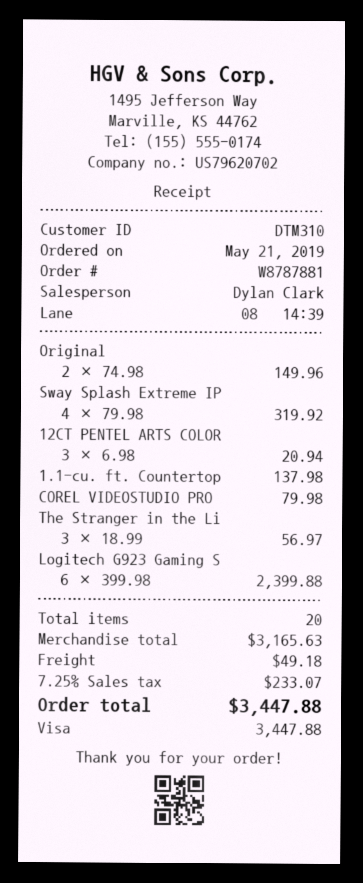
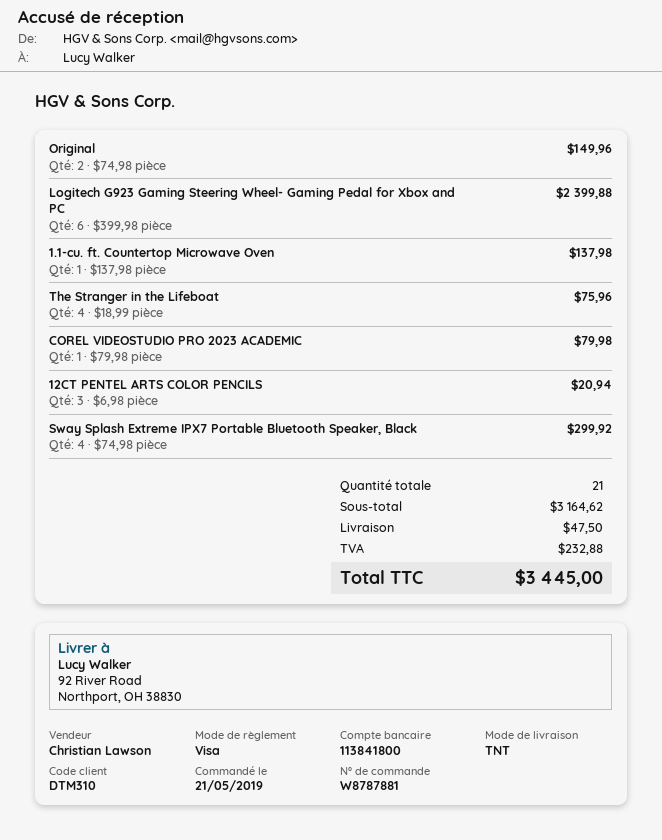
sales rep: Dylan Clark -> Christian Lawson
Sway Splash Extreme IP: 4 x 79.98 = 319.92 -> 4 x 74.98 = 299.92
The Stranger in the Li: 3 x 18.99 = 56.97 -> 4 x 18.99 = 75.96
total quantity: 20 -> 21
subtotal: 3165.63 -> 3164.62
shipping: 49.18 -> 47.50
tax: 233.07 -> 232.88
total: 3447.88 -> 3445.00

